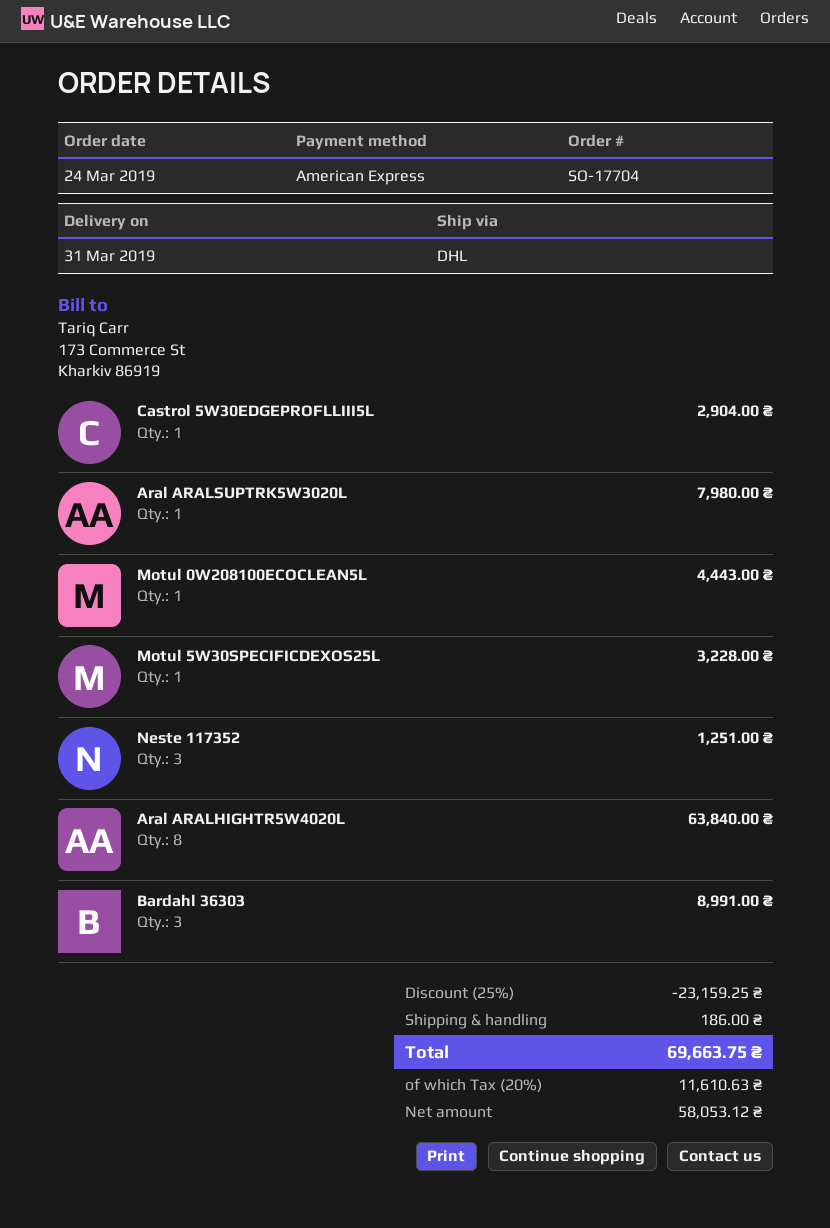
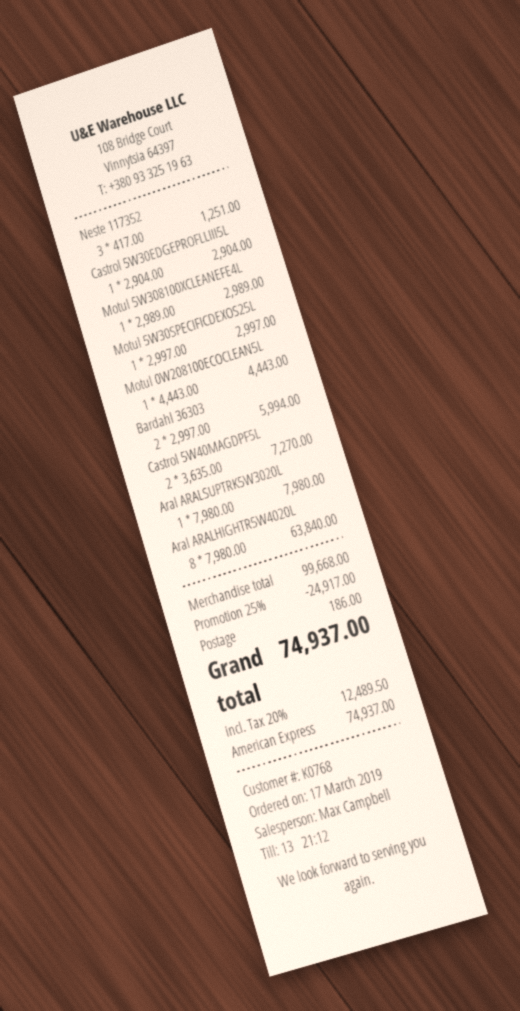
order date: 2019-03-24 -> 2019-03-17
Motul 5W30SPECIFICDEXOS25L: 1 for 3228.00 -> 1 for 2997.00
Bardahl 36303: 3 for 8991.00 -> 2 for 5994.00
Motul 5W308100XCLEANEFE4L: none -> 1 for 2989.00
Castrol 5W40MAGDPF5L: none -> 2 for 7270.00
discount: 25% = 23159.25 -> 25% = 24917.00
tax: 20% = 11610.63 -> 20% = 12489.50
total: 69663.75 -> 74937.00

